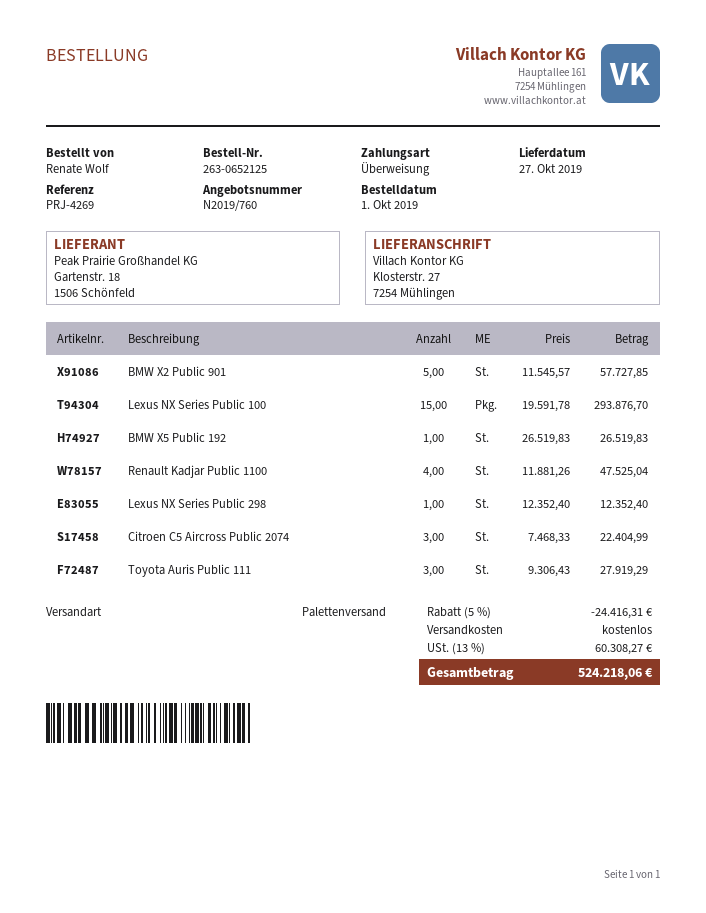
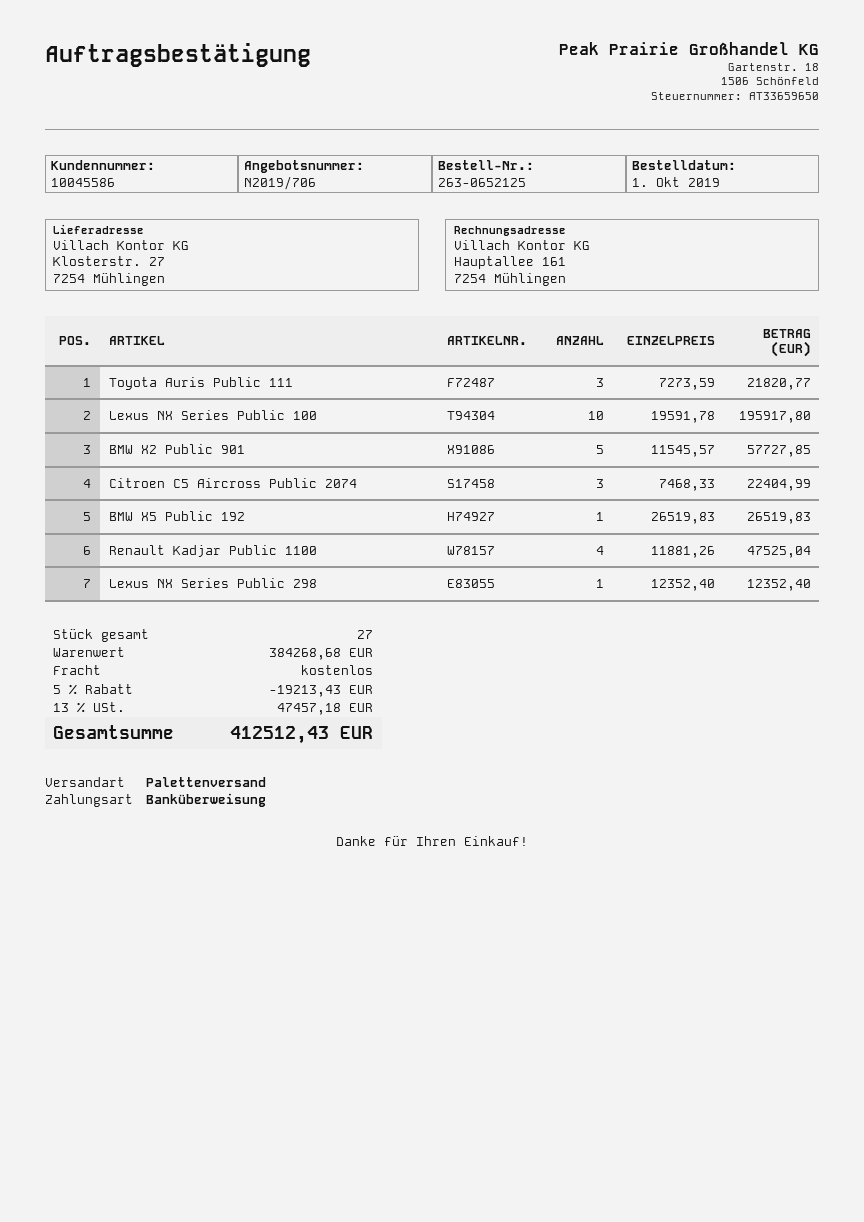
quote number: N2019/760 -> N2019/706
Lexus NX Series Public 100: 15 x 19591.78 = 293876.70 -> 10 x 19591.78 = 195917.80
Toyota Auris Public 111: 3 x 9306.43 = 27919.29 -> 3 x 7273.59 = 21820.77
discount: 5% = 24416.31 -> 5% = 19213.43
tax: 13% = 60308.27 -> 13% = 47457.18
total: 524218.06 -> 412512.43

